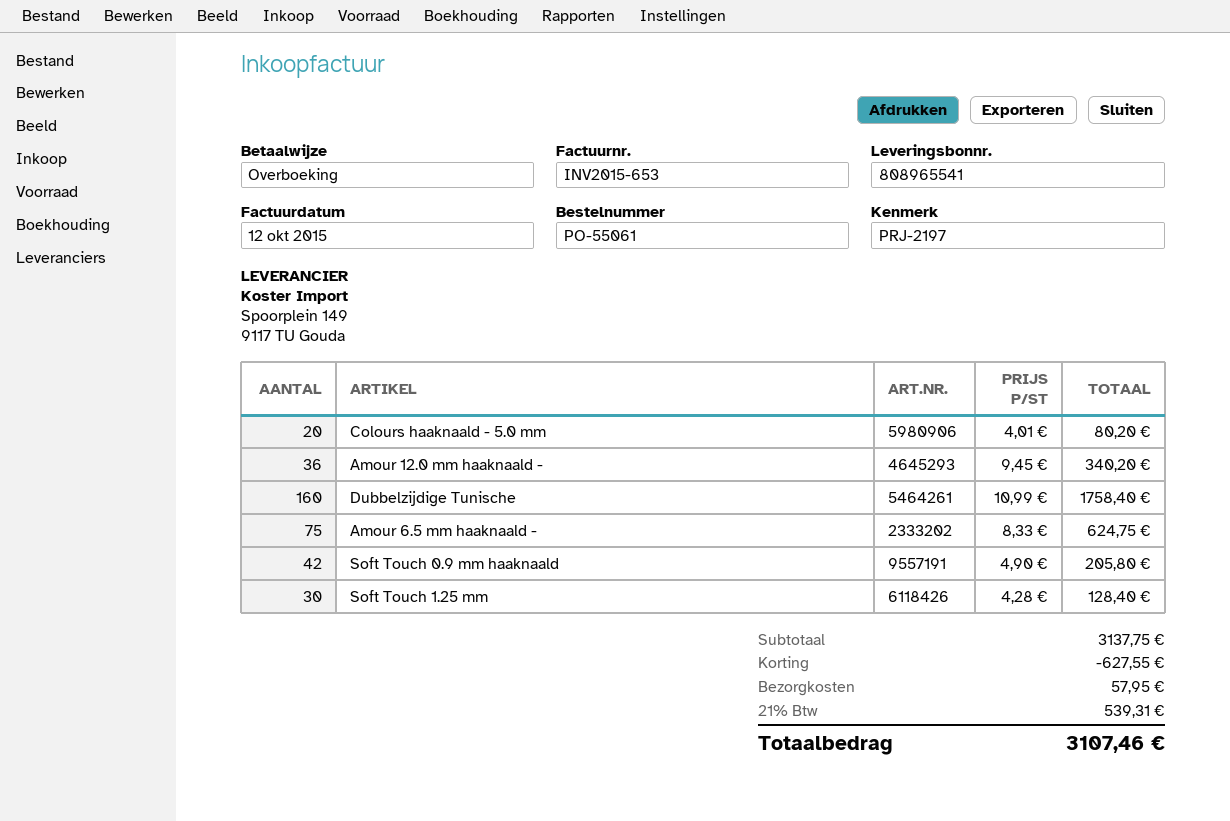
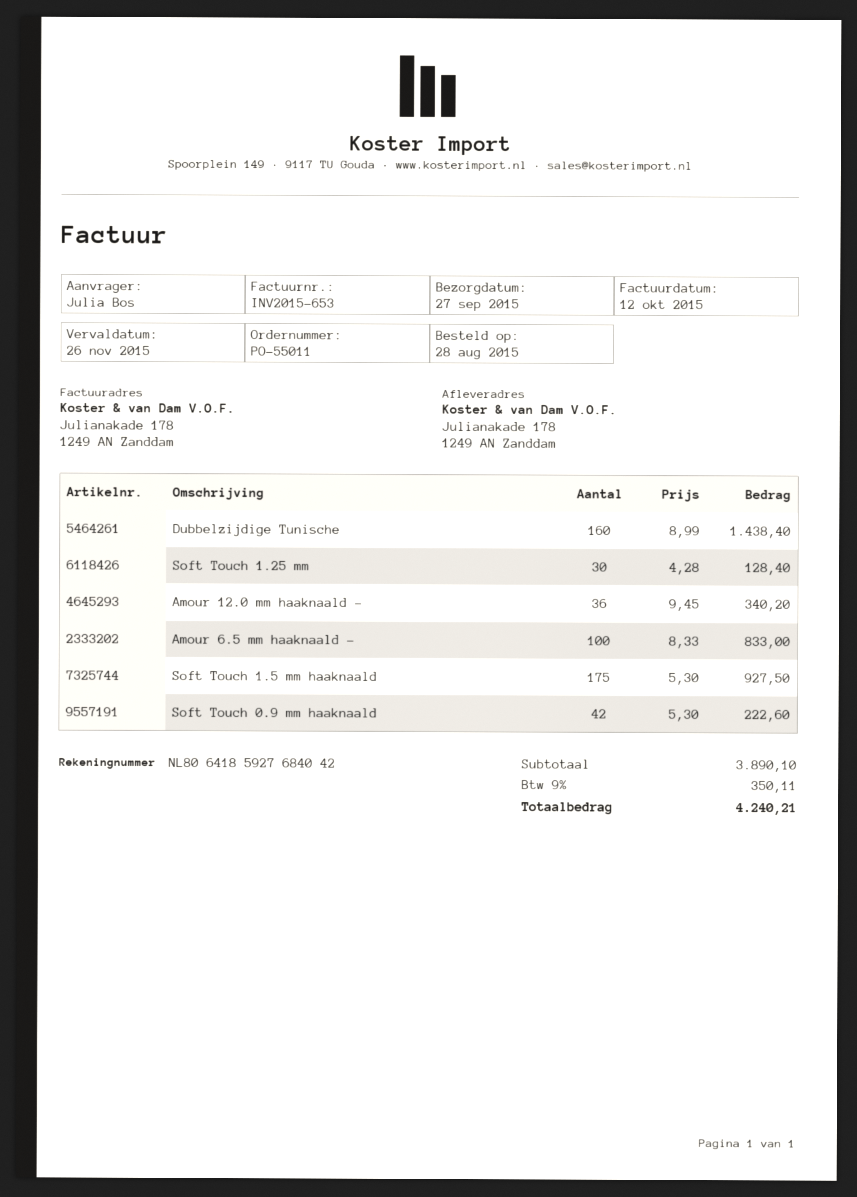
order number: PO-55061 -> PO-55011
Colours haaknaald - 5.0 mm: 20 x 4.01 = 80.20 -> none
Dubbelzijdige Tunische: 160 x 10.99 = 1758.40 -> 160 x 8.99 = 1438.40
Amour 6.5 mm haaknaald -: 75 x 8.33 = 624.75 -> 100 x 8.33 = 833.00
Soft Touch 0.9 mm haaknaald: 42 x 4.90 = 205.80 -> 42 x 5.30 = 222.60
Soft Touch 1.5 mm haaknaald: none -> 175 x 5.30 = 927.50
subtotal: 3137.75 -> 3890.10
discount: 627.55 -> none
shipping: 57.95 -> none
tax: 21% = 539.31 -> 9% = 350.11
total: 3107.46 -> 4240.21

